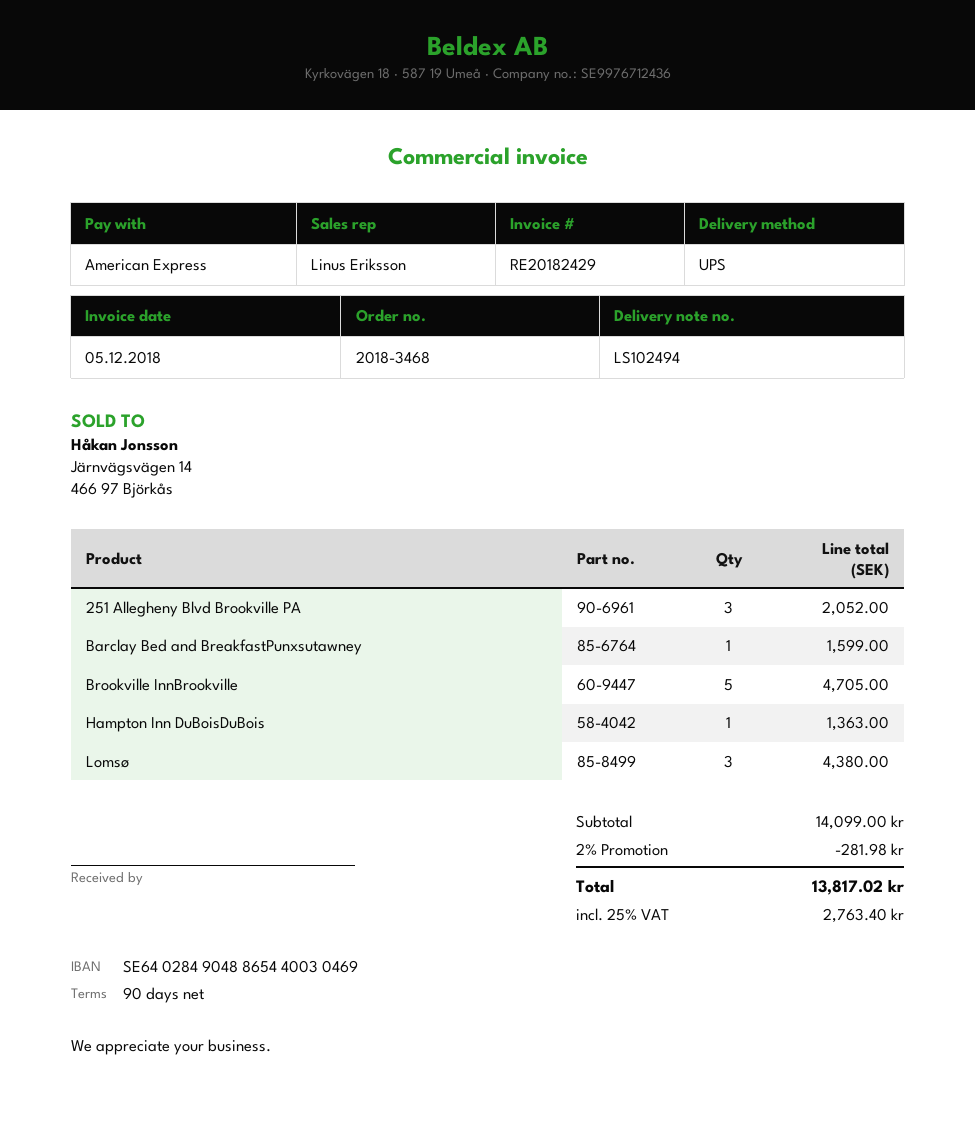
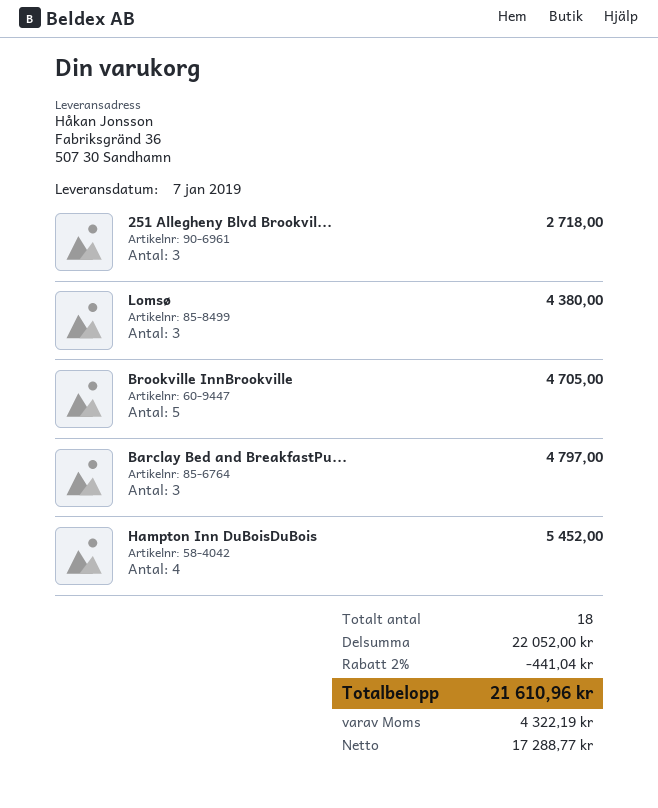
251 Allegheny Blvd Brookville PA: 3 for 2052.00 -> 3 for 2718.00
Barclay Bed and BreakfastPunxsutawney: 1 for 1599.00 -> 3 for 4797.00
Hampton Inn DuBoisDuBois: 1 for 1363.00 -> 4 for 5452.00
subtotal: 14099.00 -> 22052.00
discount: 2% = 281.98 -> 2% = 441.04
tax: 2763.40 -> 4322.19
total: 13817.02 -> 21610.96

